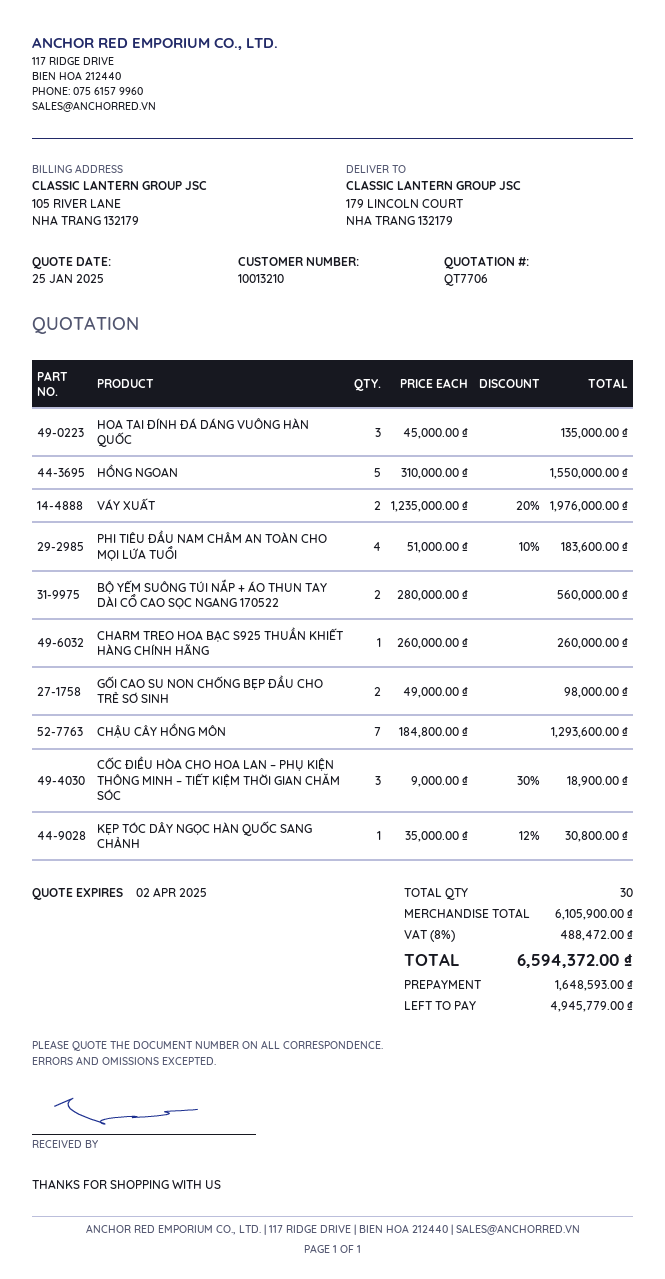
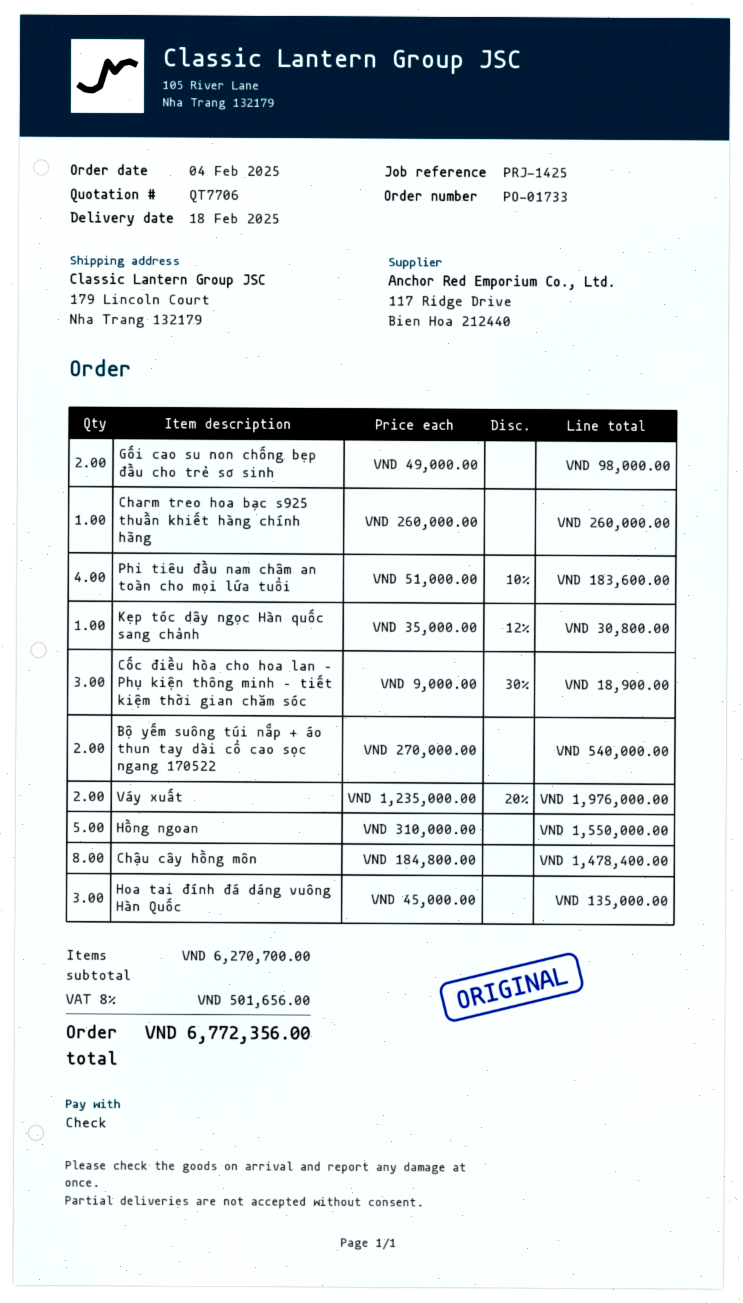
BỘ YẾM SUÔNG TÚI NẮP + ÁO THUN TAY DÀI CỔ CAO SỌC NGANG 170522: 2 x 280000.00 = 560000.00 -> 2 x 270000.00 = 540000.00
CHẬU CÂY HỒNG MÔN: 7 x 184800.00 = 1293600.00 -> 8 x 184800.00 = 1478400.00
subtotal: 6105900.00 -> 6270700.00
tax: 8% = 488472.00 -> 8% = 501656.00
total: 6594372.00 -> 6772356.00

